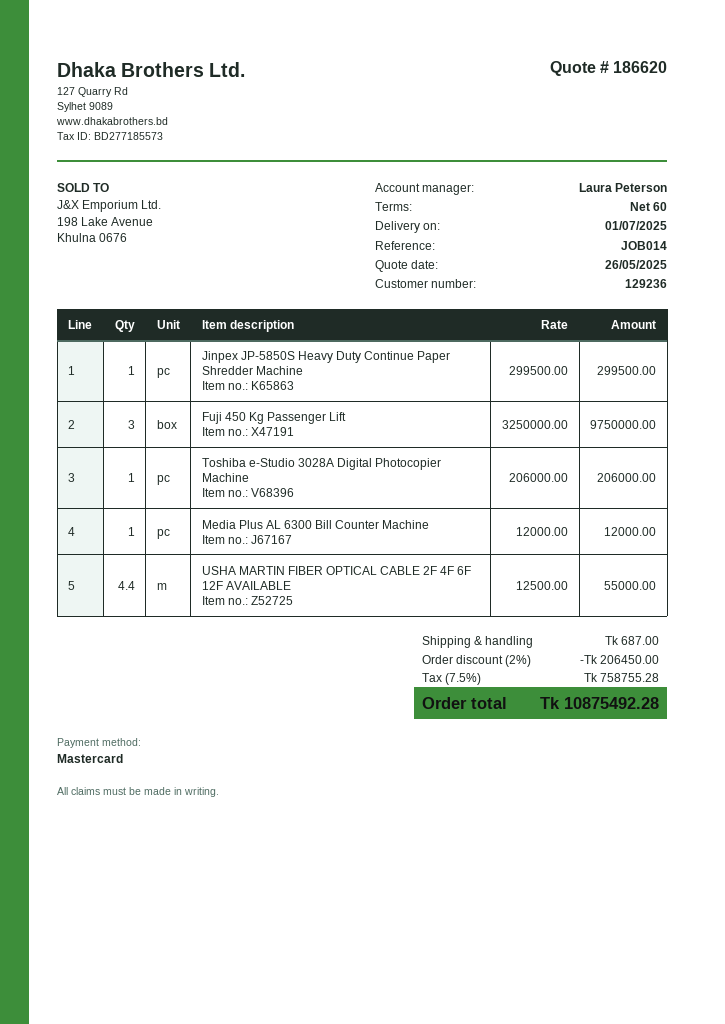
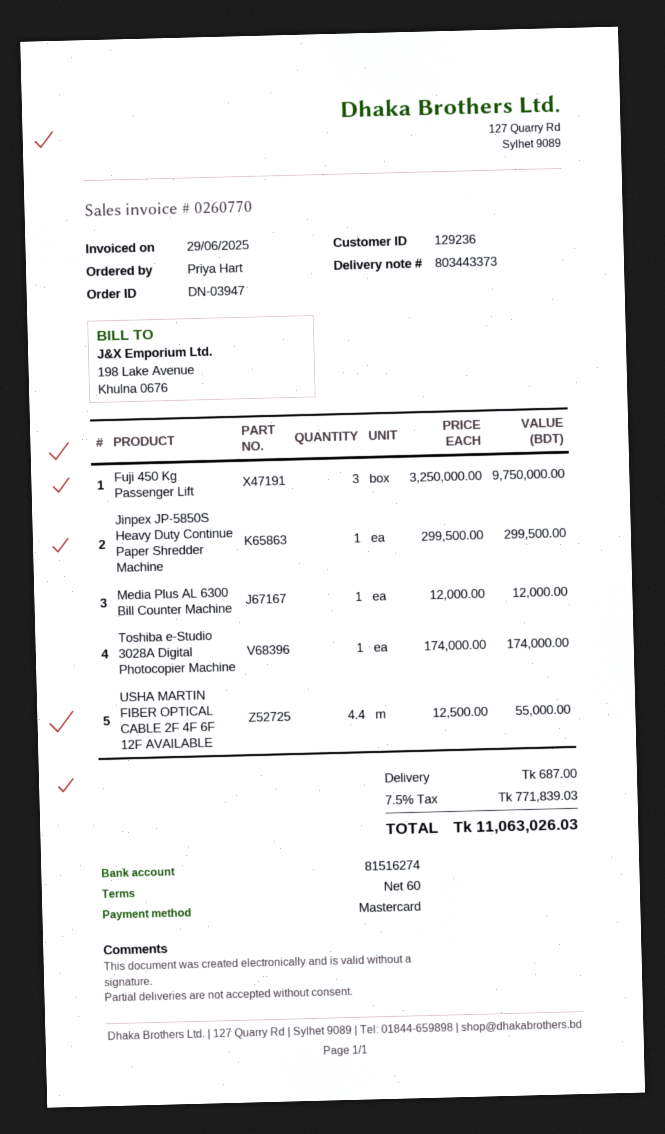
Toshiba e-Studio 3028A Digital Photocopier Machine: 1 x 206000.00 = 206000.00 -> 1 x 174000.00 = 174000.00
discount: 2% = 206450.00 -> none
tax: 7.5% = 758755.28 -> 7.5% = 771839.03
total: 10875492.28 -> 11063026.03

